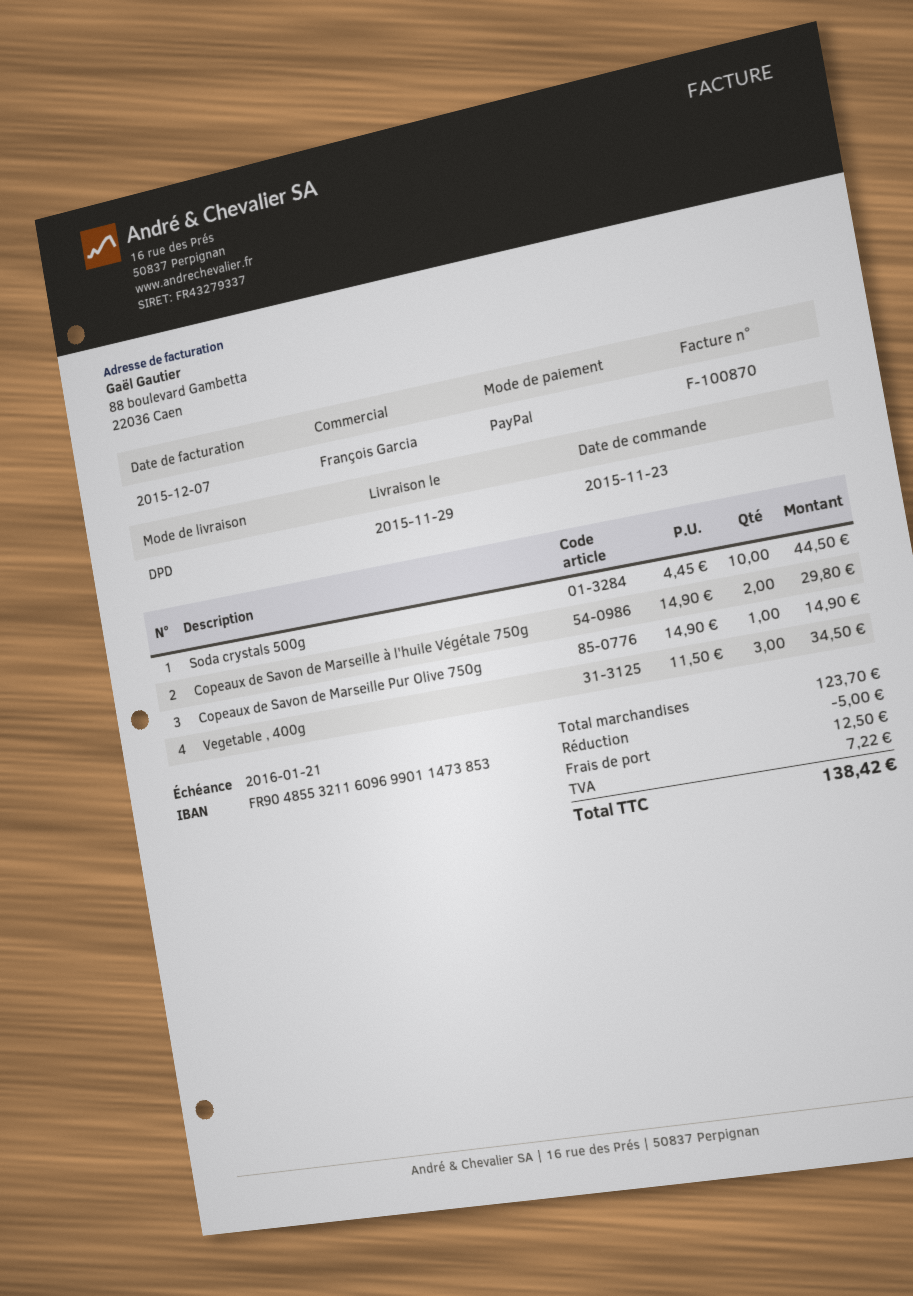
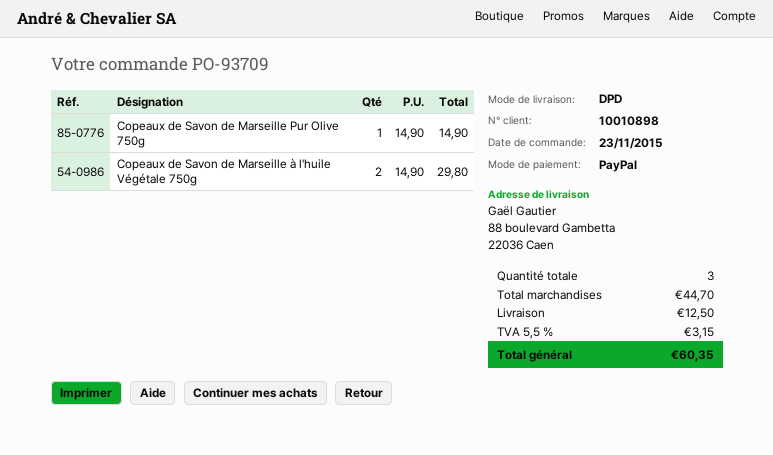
Soda crystals 500g: 10 x 4.45 = 44.50 -> none
Vegetable , 400g: 3 x 11.50 = 34.50 -> none
subtotal: 123.70 -> 44.70
discount: 5.00 -> none
tax: 7.22 -> 3.15
total: 138.42 -> 60.35

